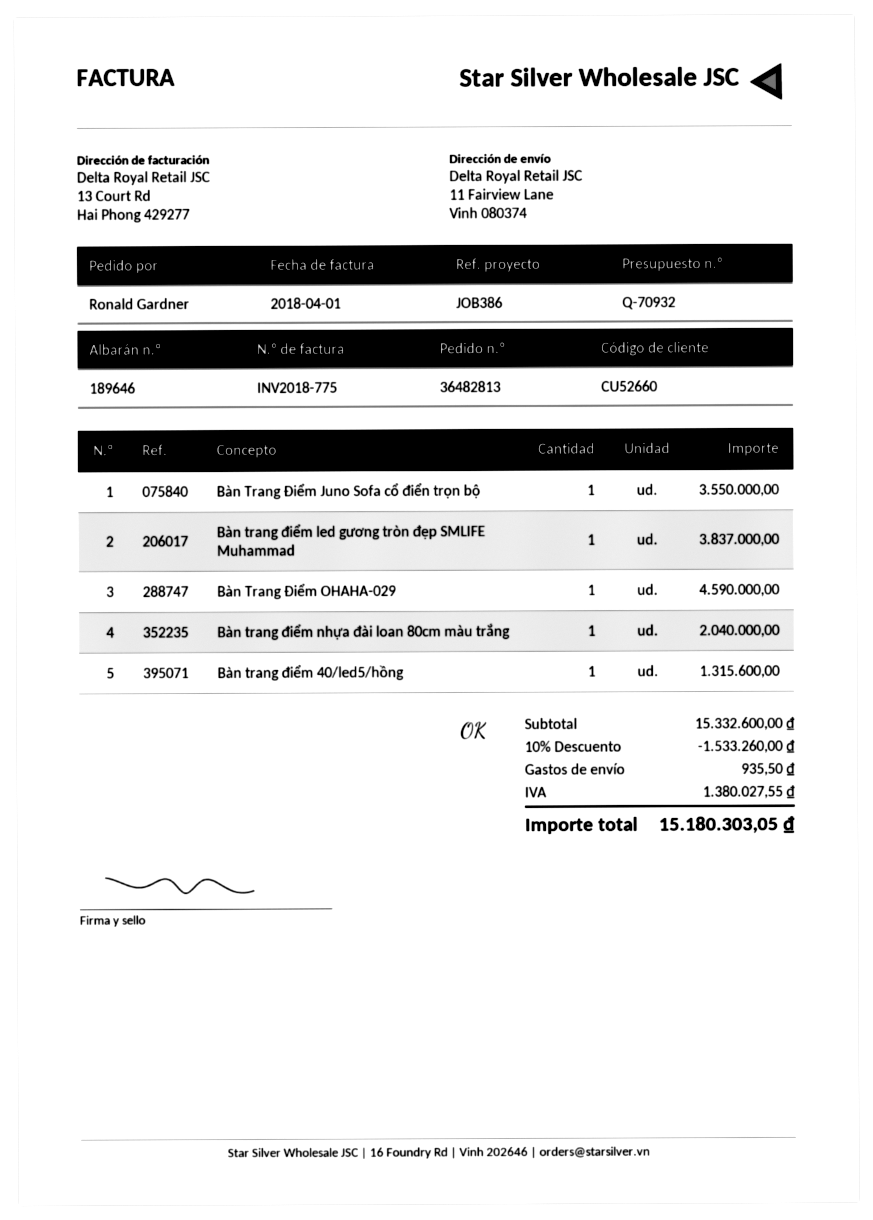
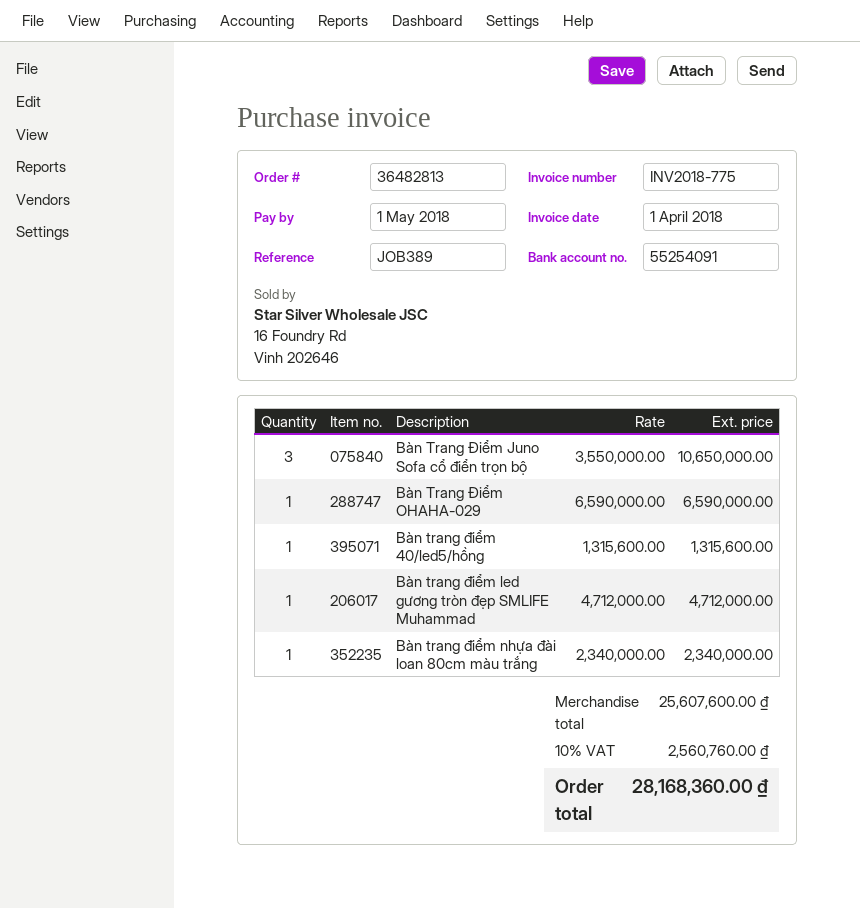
reference: JOB386 -> JOB389
Bàn Trang Điểm Juno Sofa cổ điển trọn bộ: 1 for 3550000.00 -> 3 for 10650000.00
Bàn trang điểm led gương tròn đẹp SMLIFE Muhammad: 1 for 3837000.00 -> 1 for 4712000.00
Bàn Trang Điểm OHAHA-029: 1 for 4590000.00 -> 1 for 6590000.00
Bàn trang điểm nhựa đài loan 80cm màu trắng: 1 for 2040000.00 -> 1 for 2340000.00
subtotal: 15332600.00 -> 25607600.00
discount: 10% = 1533260.00 -> none
shipping: 935.50 -> none
tax: 1380027.55 -> 2560760.00
total: 15180303.05 -> 28168360.00

